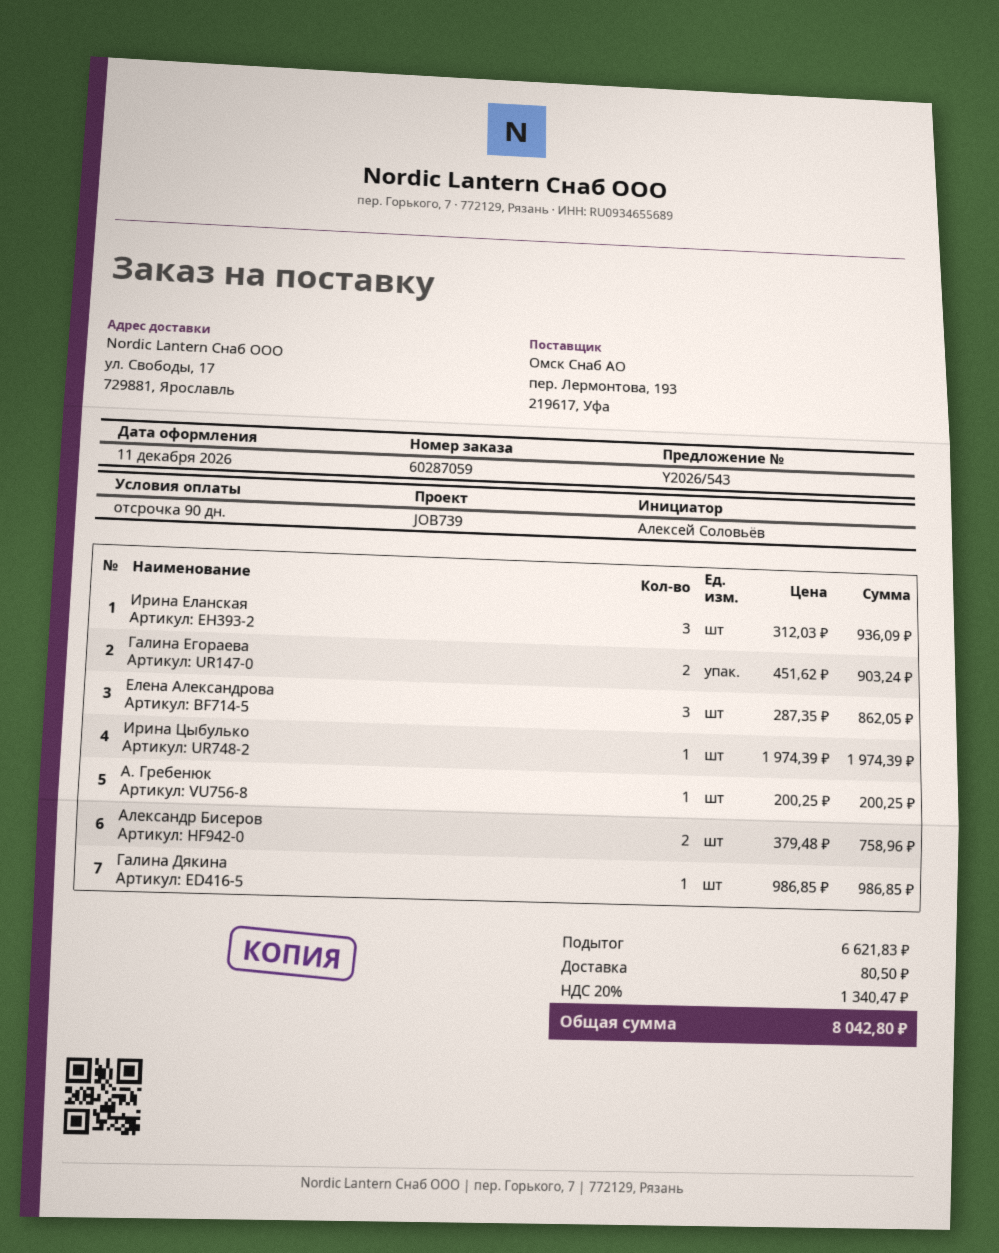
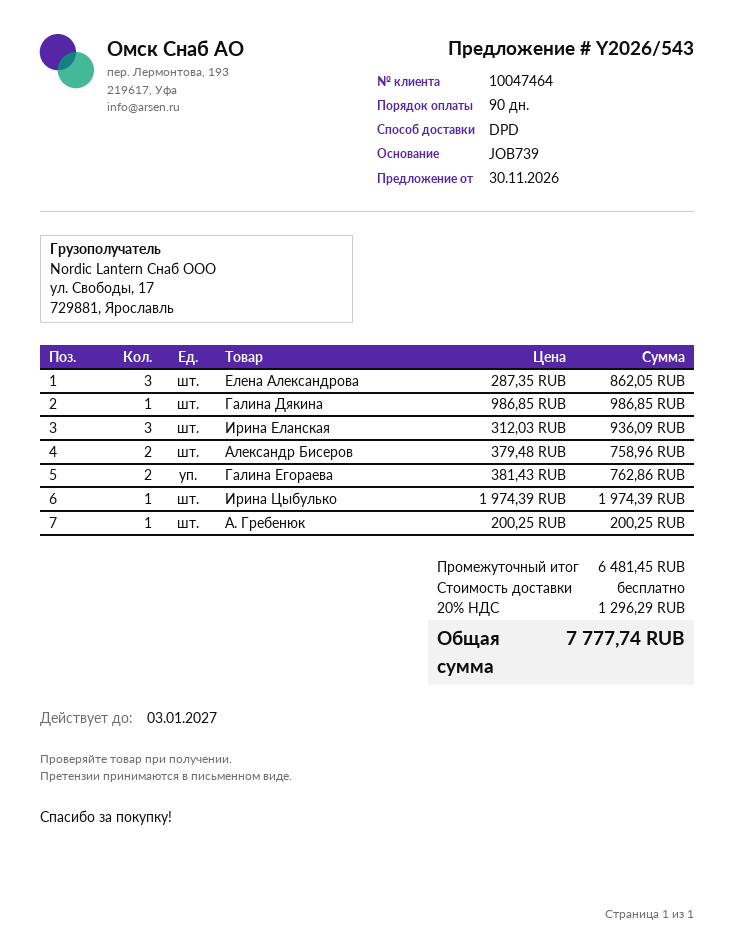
Галина Егораева: 2 x 451.62 = 903.24 -> 2 x 381.43 = 762.86
subtotal: 6621.83 -> 6481.45
shipping: 80.50 -> 0.00
tax: 20% = 1340.47 -> 20% = 1296.29
total: 8042.80 -> 7777.74

